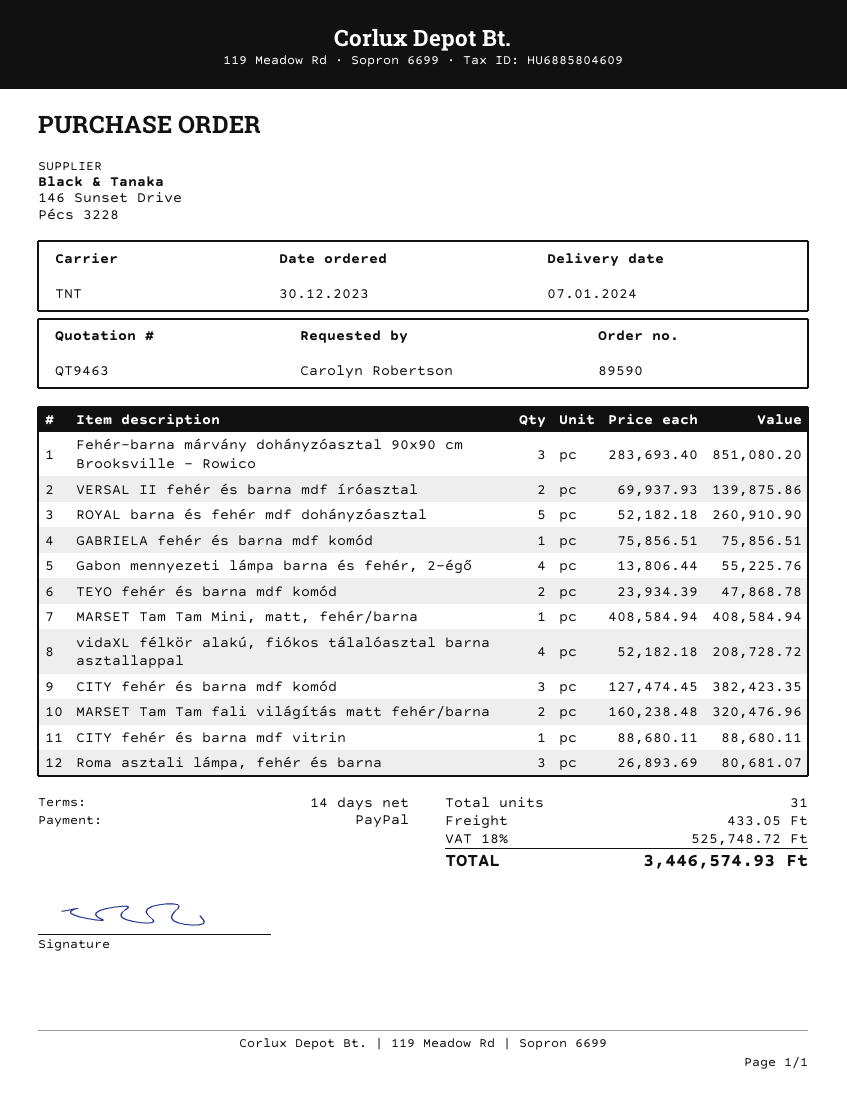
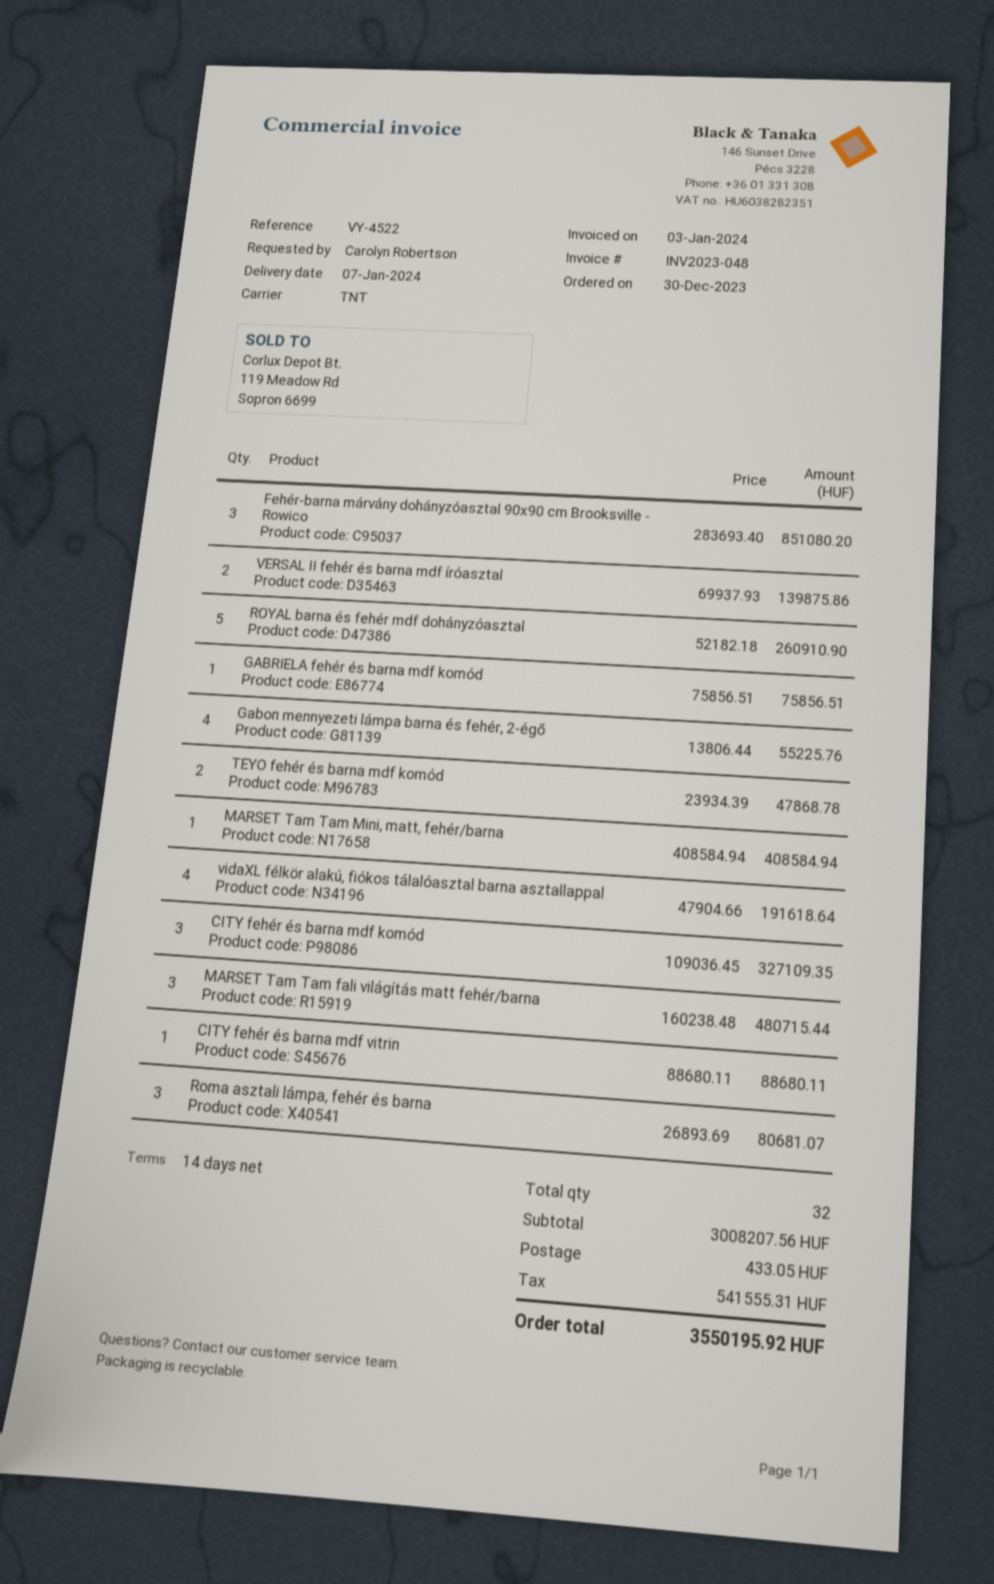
vidaXL félkör alakú, fiókos tálalóasztal barna asztallappal: 4 x 52182.18 = 208728.72 -> 4 x 47904.66 = 191618.64
CITY fehér és barna mdf komód: 3 x 127474.45 = 382423.35 -> 3 x 109036.45 = 327109.35
MARSET Tam Tam fali világítás matt fehér/barna: 2 x 160238.48 = 320476.96 -> 3 x 160238.48 = 480715.44
total quantity: 31 -> 32
tax: 525748.72 -> 541555.31
total: 3446574.93 -> 3550195.92

